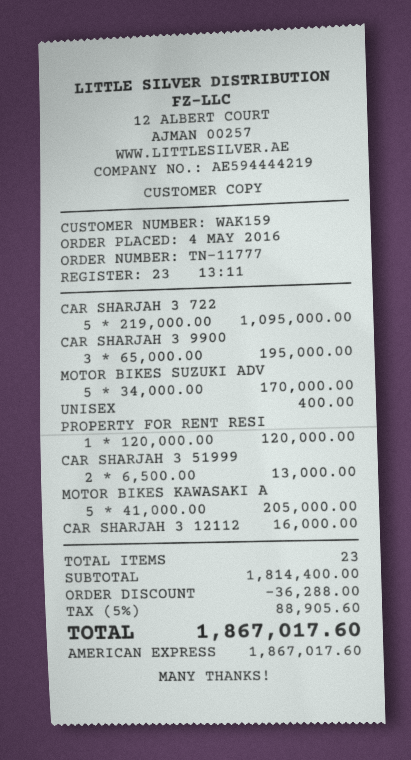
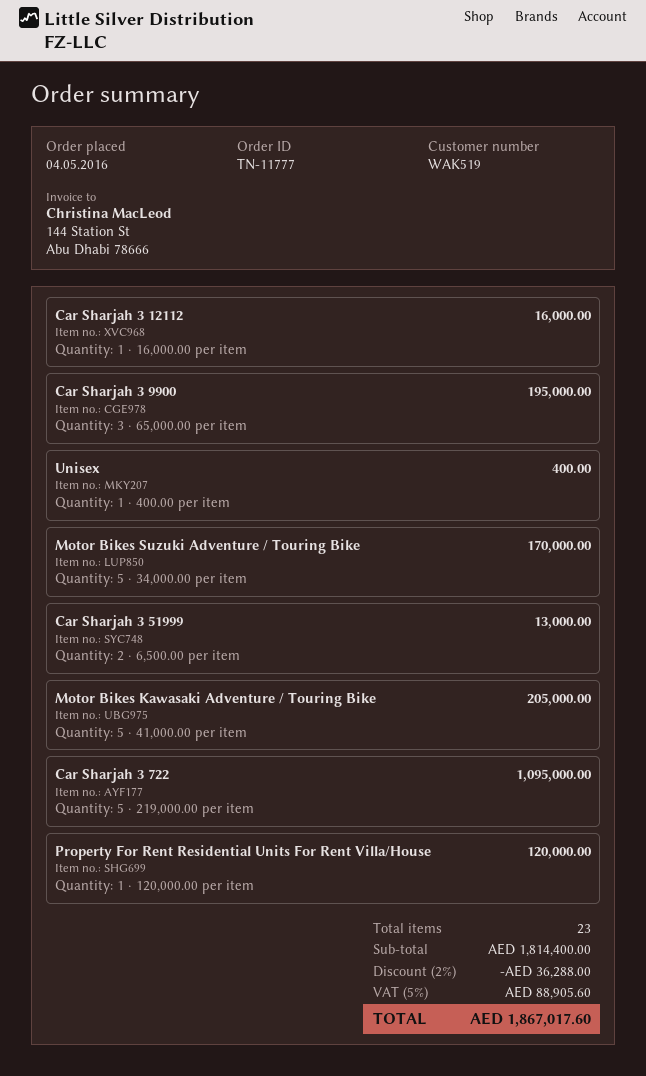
customer number: WAK159 -> WAK519

